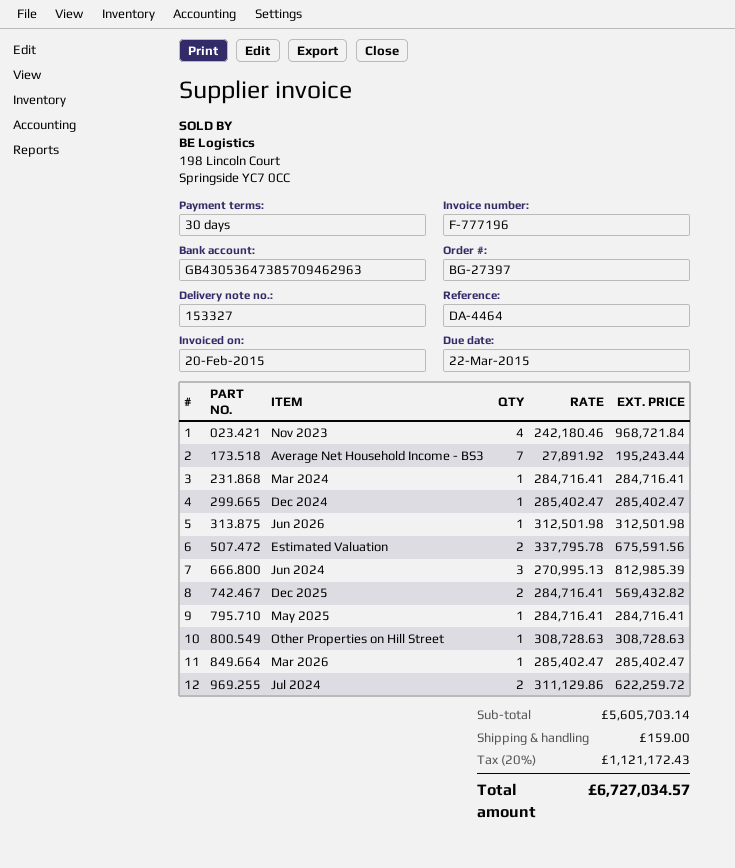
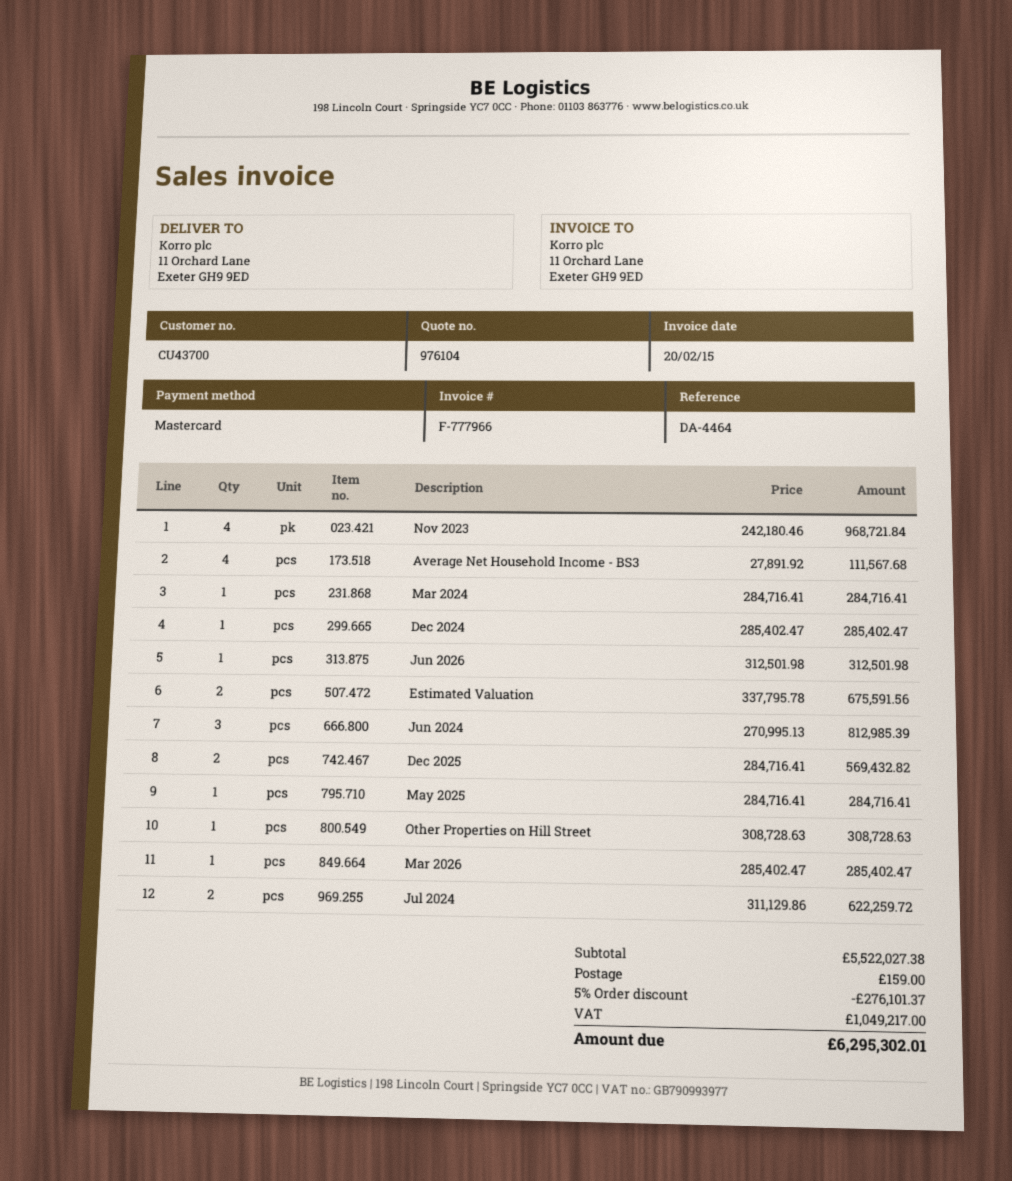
invoice number: F-777196 -> F-777966
Average Net Household Income - BS3: 7 x 27891.92 = 195243.44 -> 4 x 27891.92 = 111567.68
subtotal: 5605703.14 -> 5522027.38
discount: none -> 5% = 276101.37
tax: 1121172.43 -> 1049217.00
total: 6727034.57 -> 6295302.01

